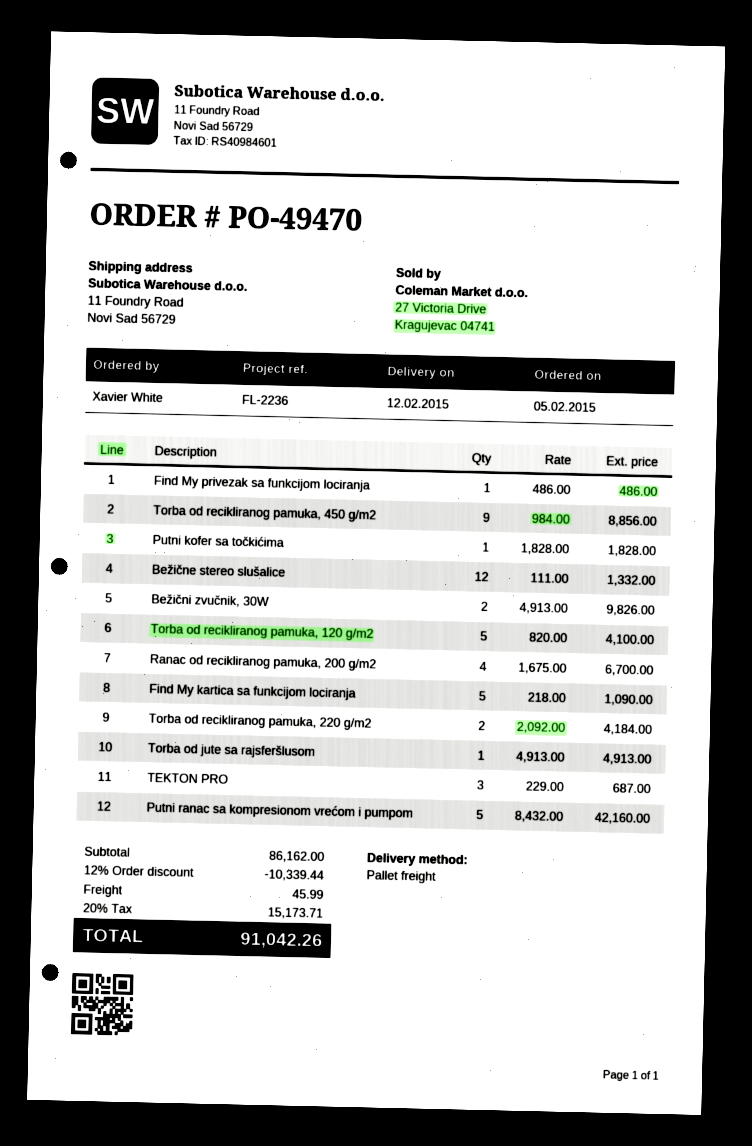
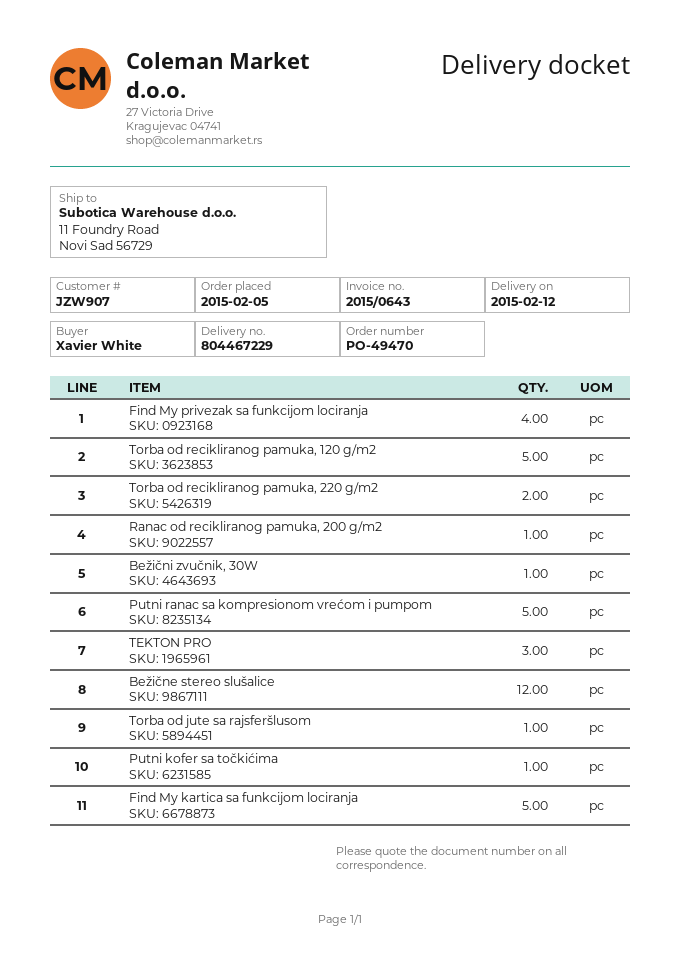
Find My privezak sa funkcijom lociranja: 1 -> 4
Torba od recikliranog pamuka, 450 g/m2: 9 -> none
Bežični zvučnik, 30W: 2 -> 1
Ranac od recikliranog pamuka, 200 g/m2: 4 -> 1

